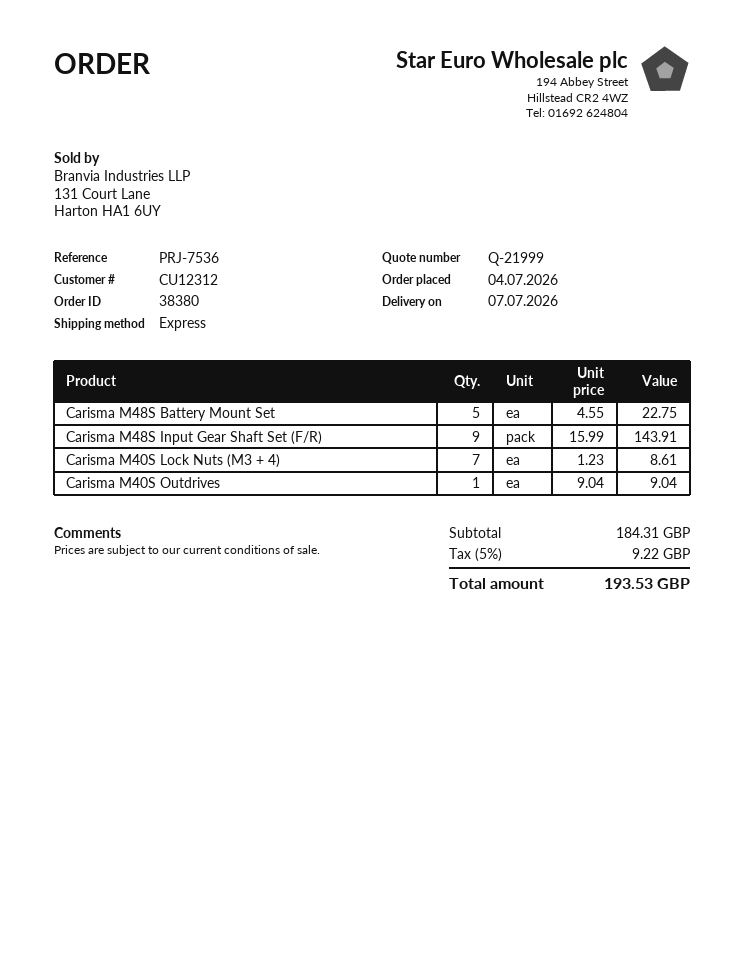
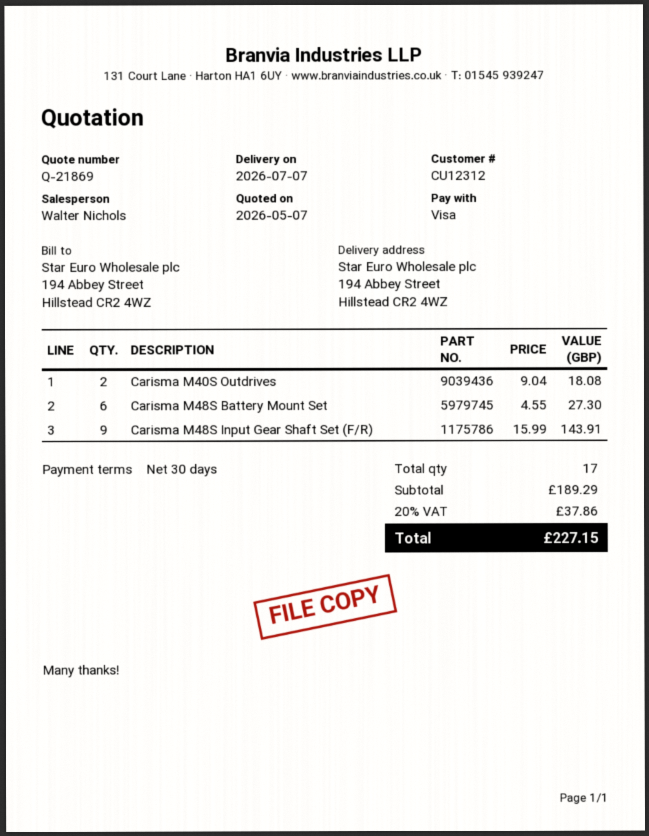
quote number: Q-21999 -> Q-21869
Carisma M48S Battery Mount Set: 5 x 4.55 = 22.75 -> 6 x 4.55 = 27.30
Carisma M40S Lock Nuts (M3 + 4): 7 x 1.23 = 8.61 -> none
Carisma M40S Outdrives: 1 x 9.04 = 9.04 -> 2 x 9.04 = 18.08
subtotal: 184.31 -> 189.29
tax: 5% = 9.22 -> 20% = 37.86
total: 193.53 -> 227.15

